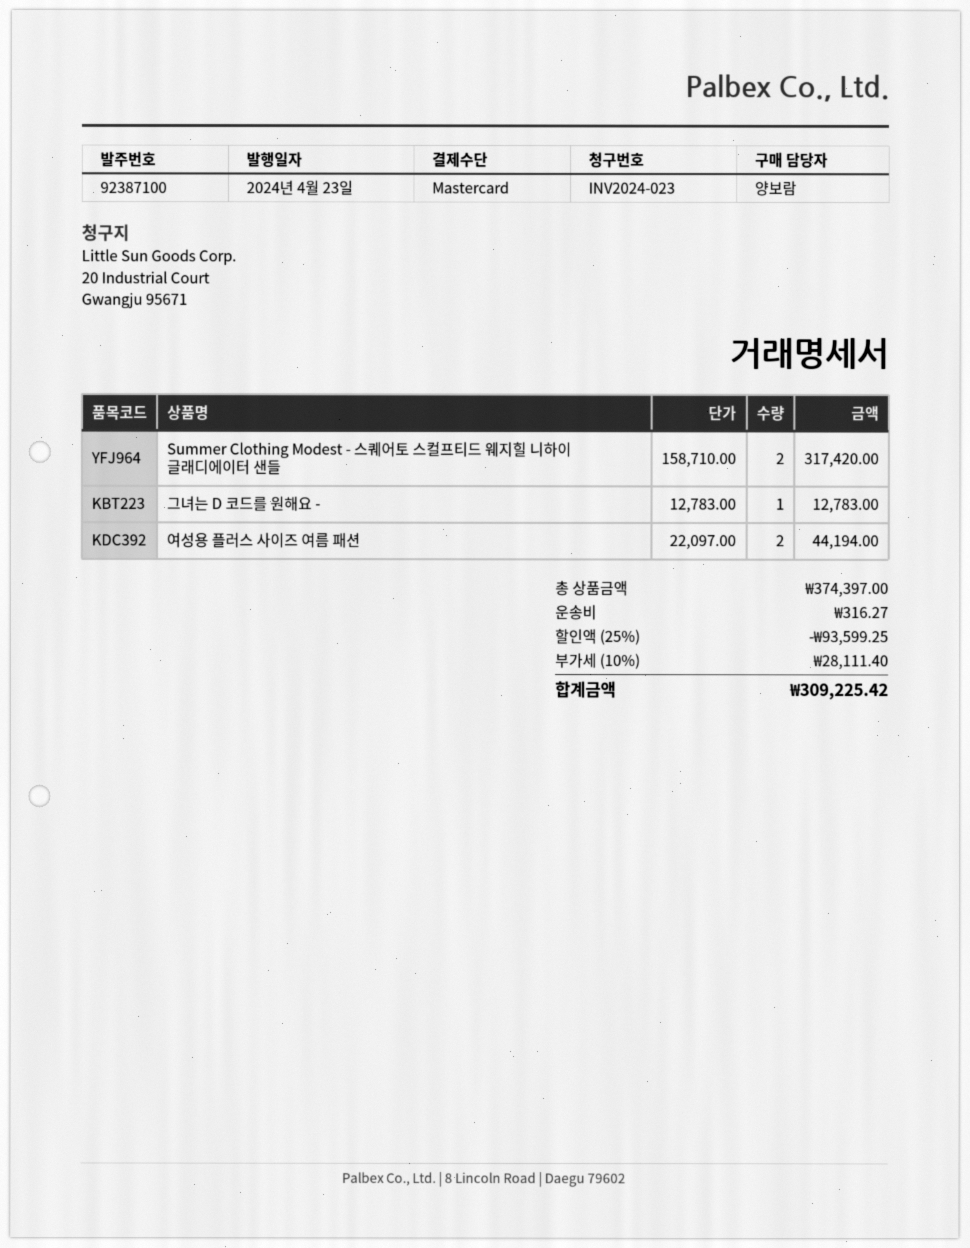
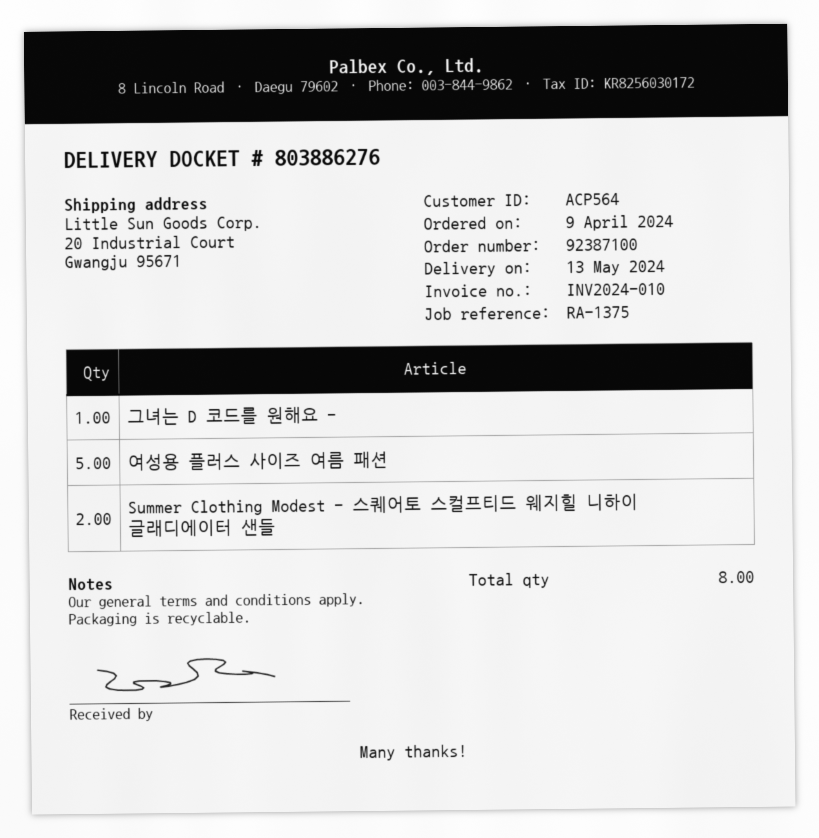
invoice number: INV2024-023 -> INV2024-010
여성용 플러스 사이즈 여름 패션: 2 -> 5

